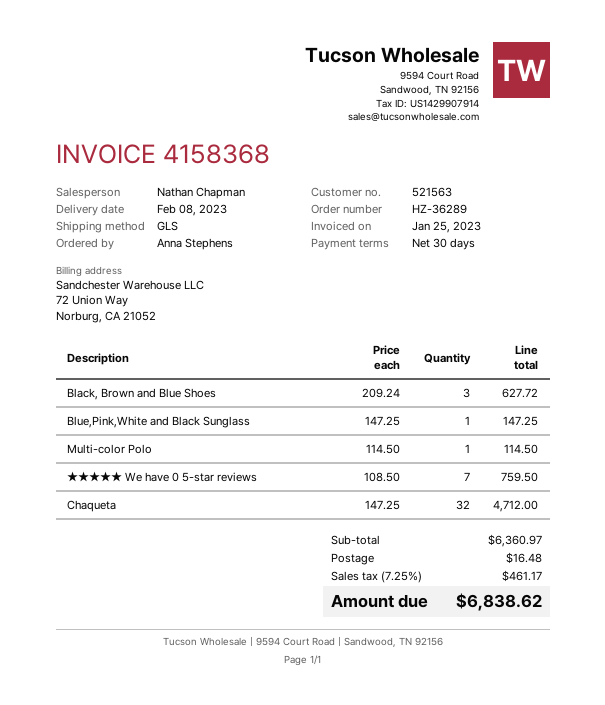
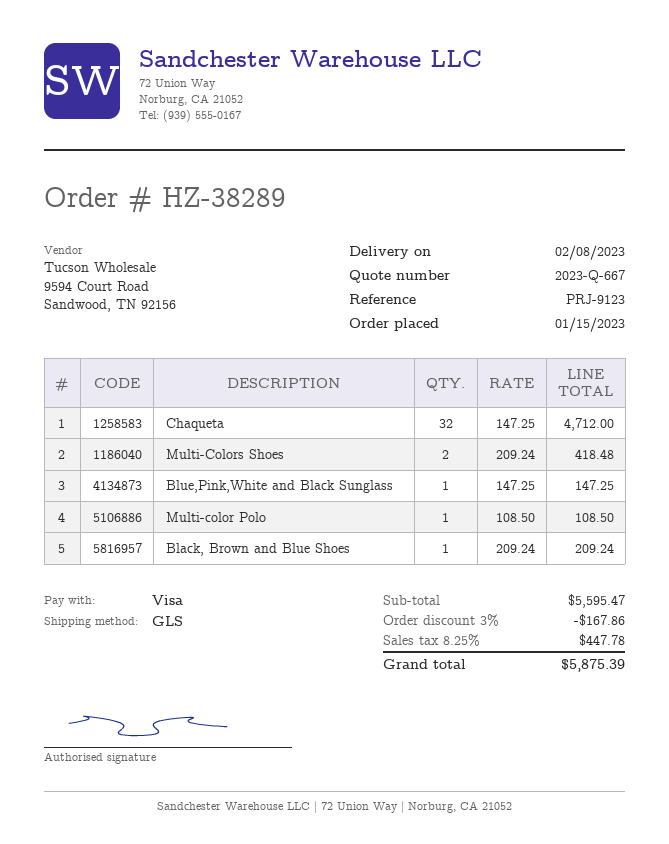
order number: HZ-36289 -> HZ-38289
Black, Brown and Blue Shoes: 3 x 209.24 = 627.72 -> 1 x 209.24 = 209.24
Multi-color Polo: 1 x 114.50 = 114.50 -> 1 x 108.50 = 108.50
★★★★★ We have 0 5-star reviews: 7 x 108.50 = 759.50 -> none
Multi-Colors Shoes: none -> 2 x 209.24 = 418.48
subtotal: 6360.97 -> 5595.47
discount: none -> 3% = 167.86
shipping: 16.48 -> none
tax: 7.25% = 461.17 -> 8.25% = 447.78
total: 6838.62 -> 5875.39

